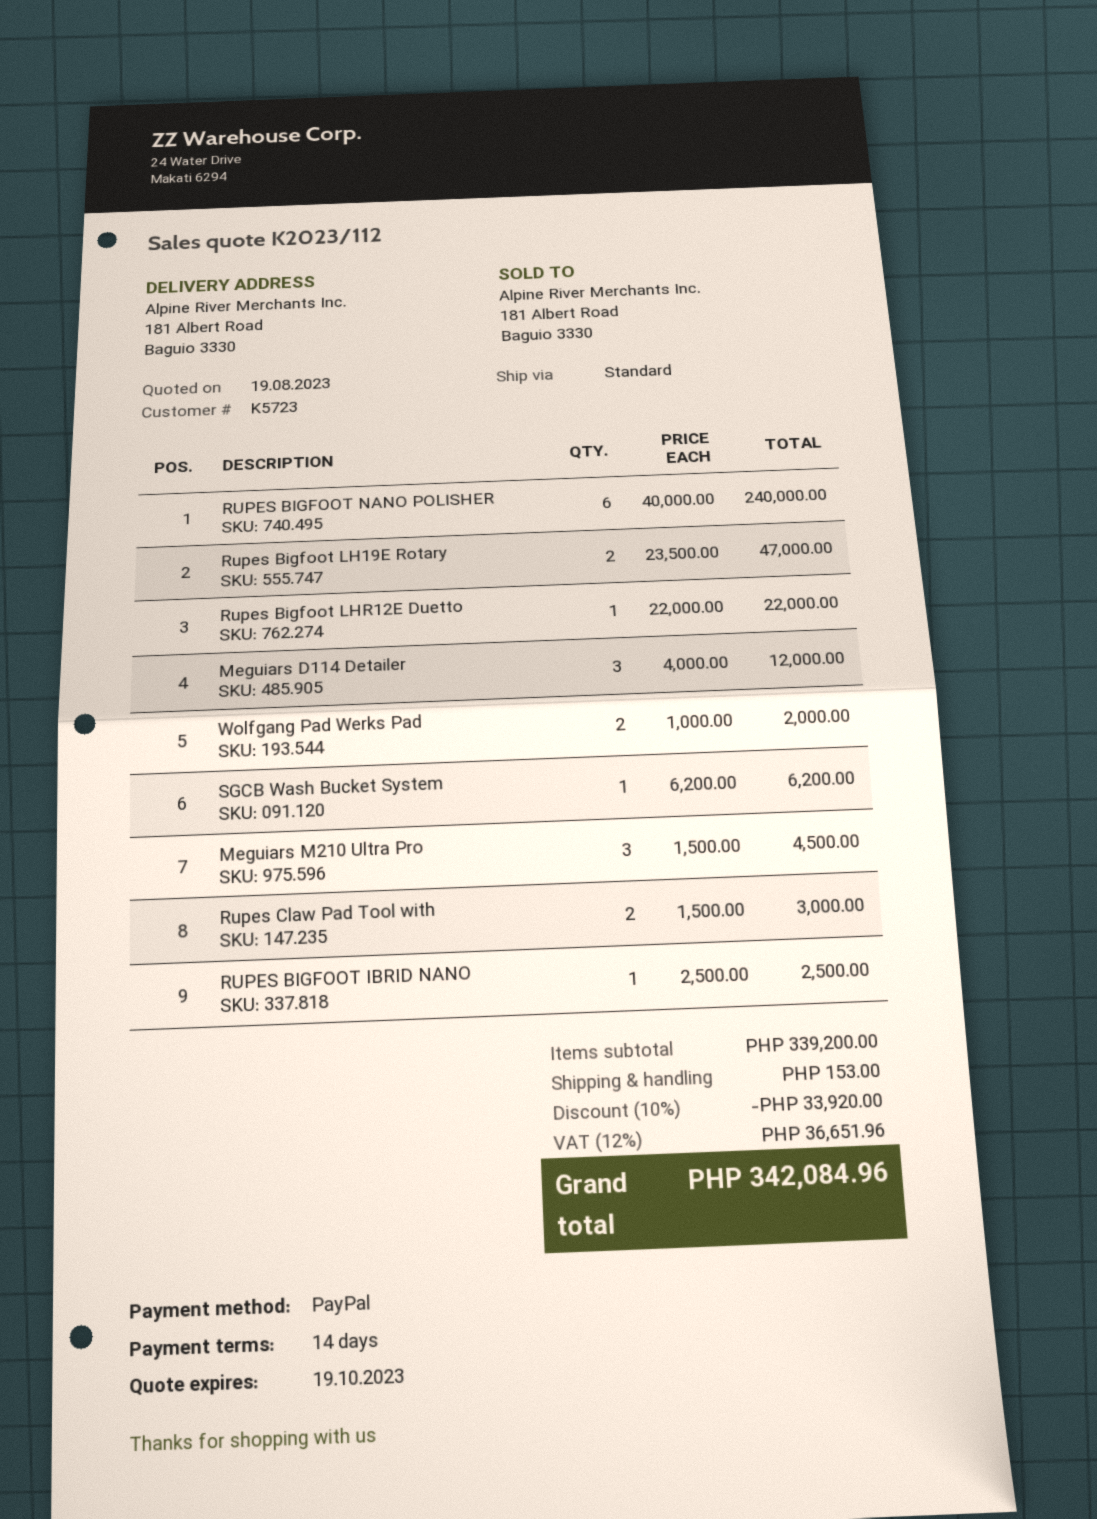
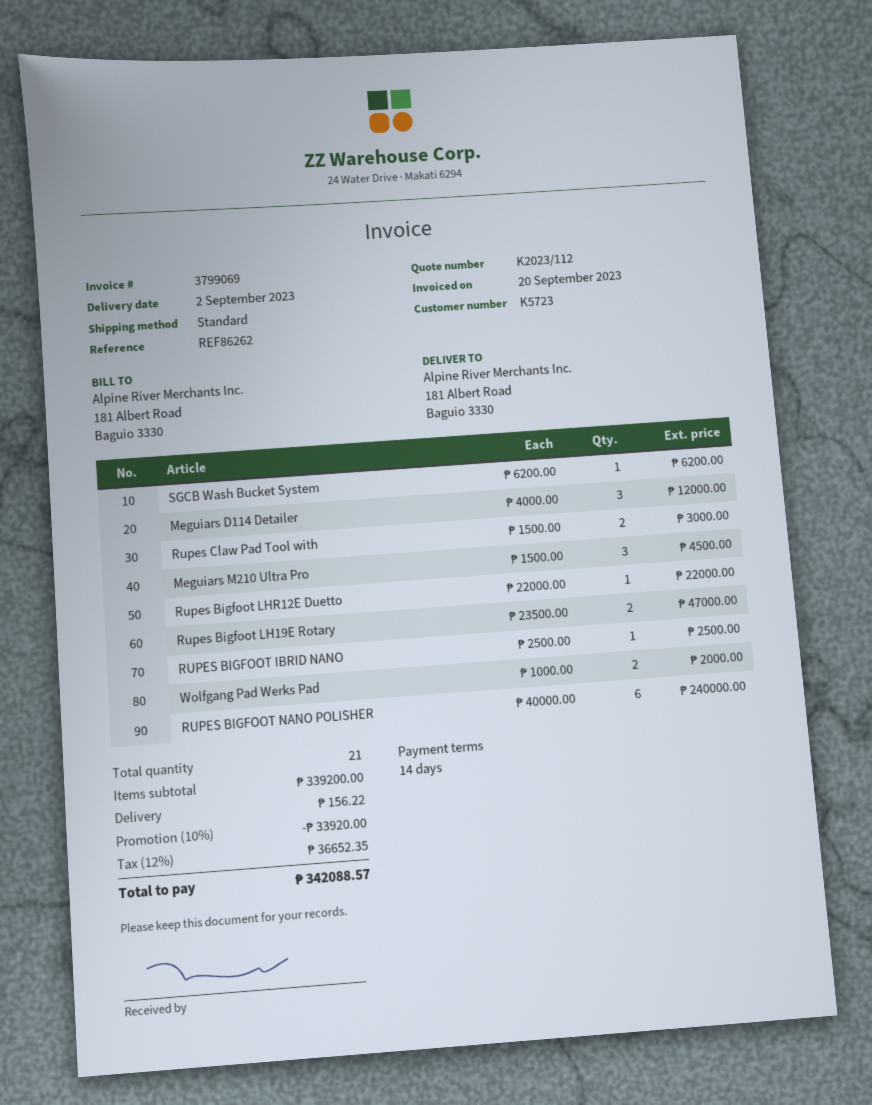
shipping: 153.00 -> 156.22
tax: 12% = 36651.96 -> 12% = 36652.35
total: 342084.96 -> 342088.57

